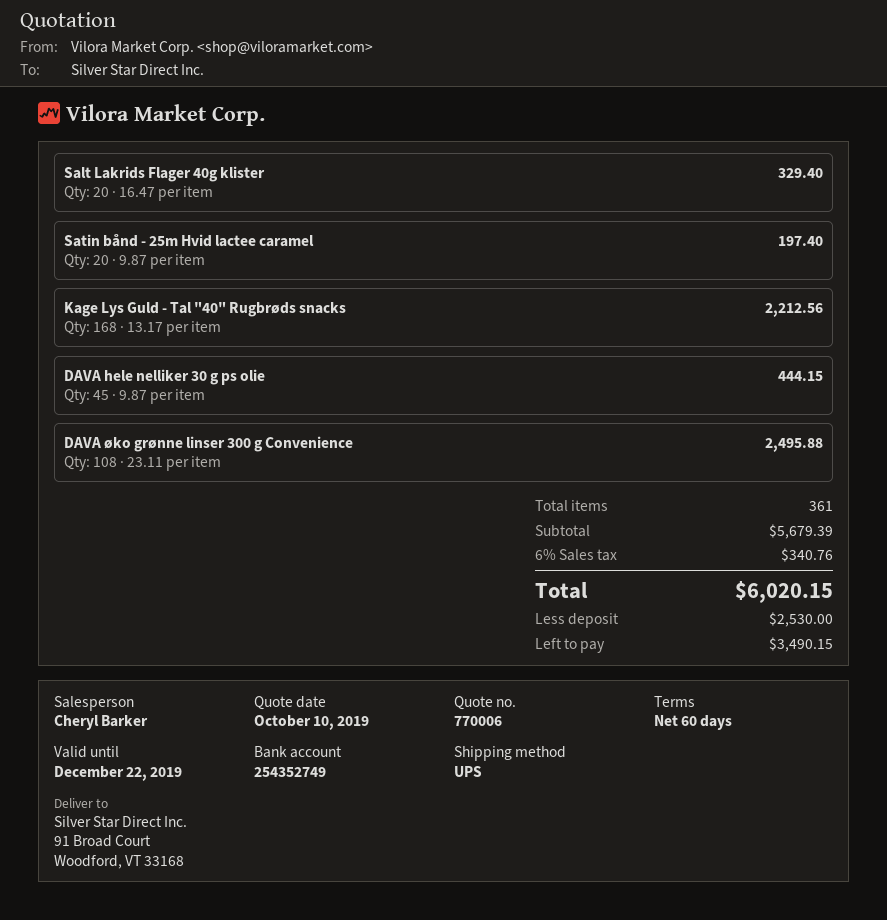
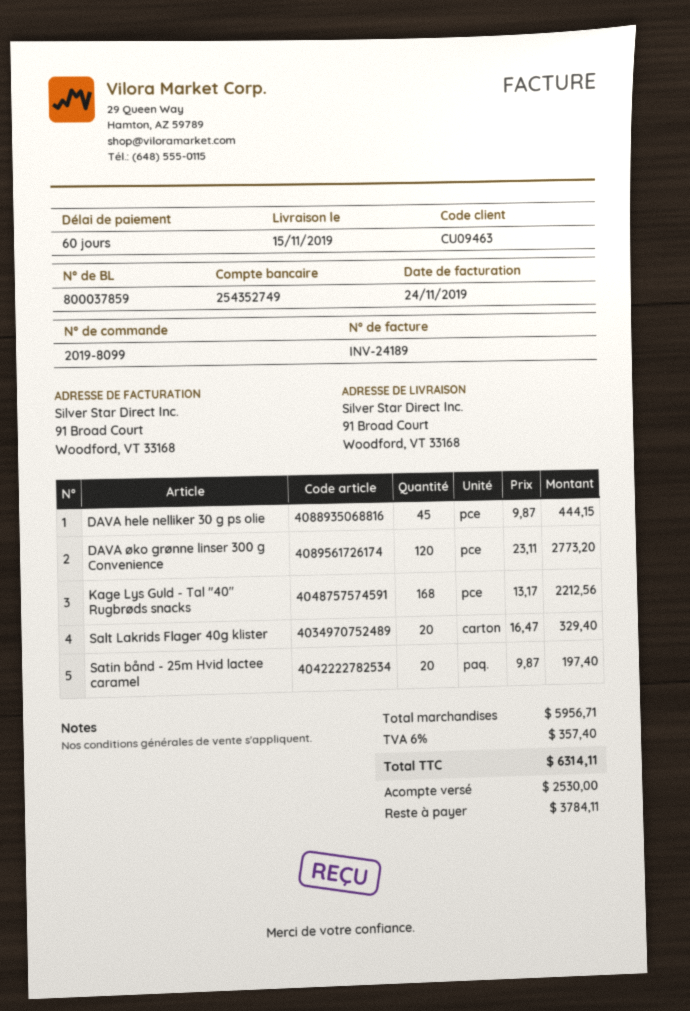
DAVA øko grønne linser 300 g Convenience: 108 x 23.11 = 2495.88 -> 120 x 23.11 = 2773.20
subtotal: 5679.39 -> 5956.71
tax: 6% = 340.76 -> 6% = 357.40
total: 6020.15 -> 6314.11
balance: 3490.15 -> 3784.11

